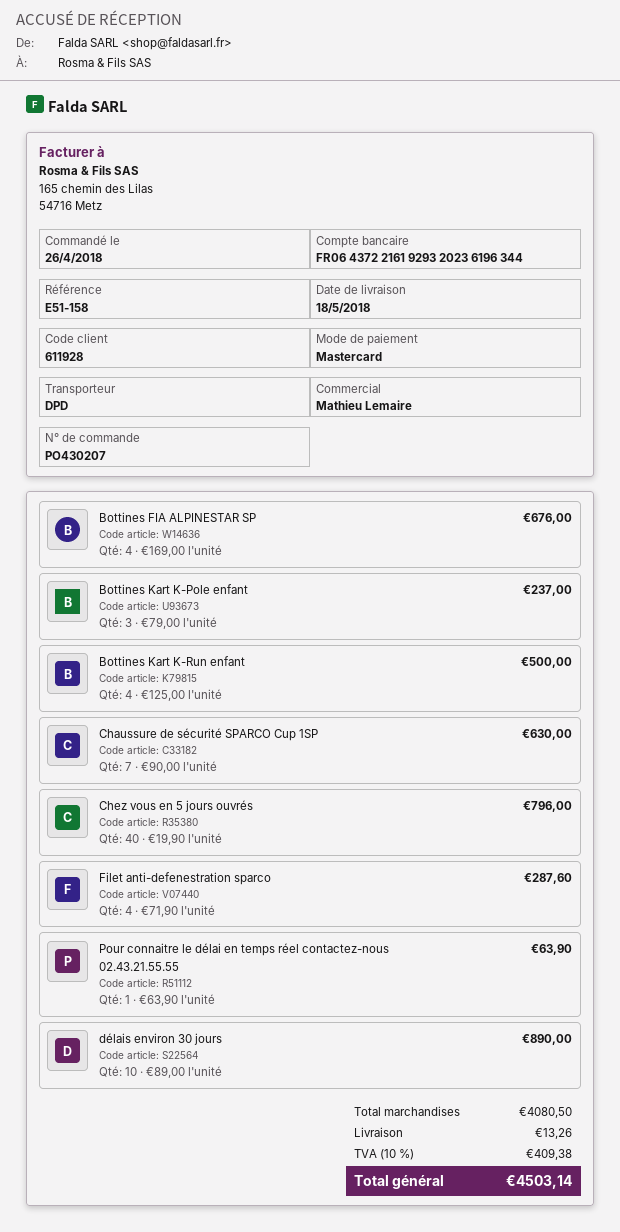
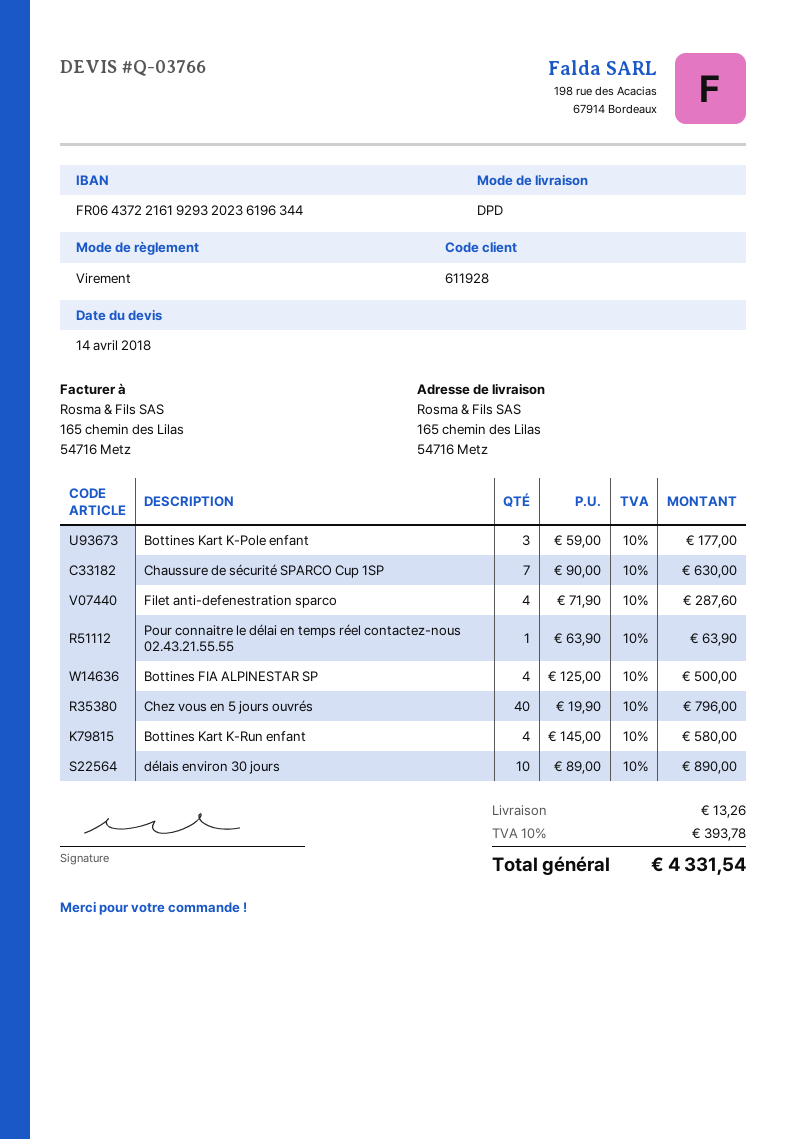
payment method: Mastercard -> bank transfer
Bottines FIA ALPINESTAR SP: 4 x 169.00 = 676.00 -> 4 x 125.00 = 500.00
Bottines Kart K-Pole enfant: 3 x 79.00 = 237.00 -> 3 x 59.00 = 177.00
Bottines Kart K-Run enfant: 4 x 125.00 = 500.00 -> 4 x 145.00 = 580.00
tax: 10% = 409.38 -> 10% = 393.78
total: 4503.14 -> 4331.54

